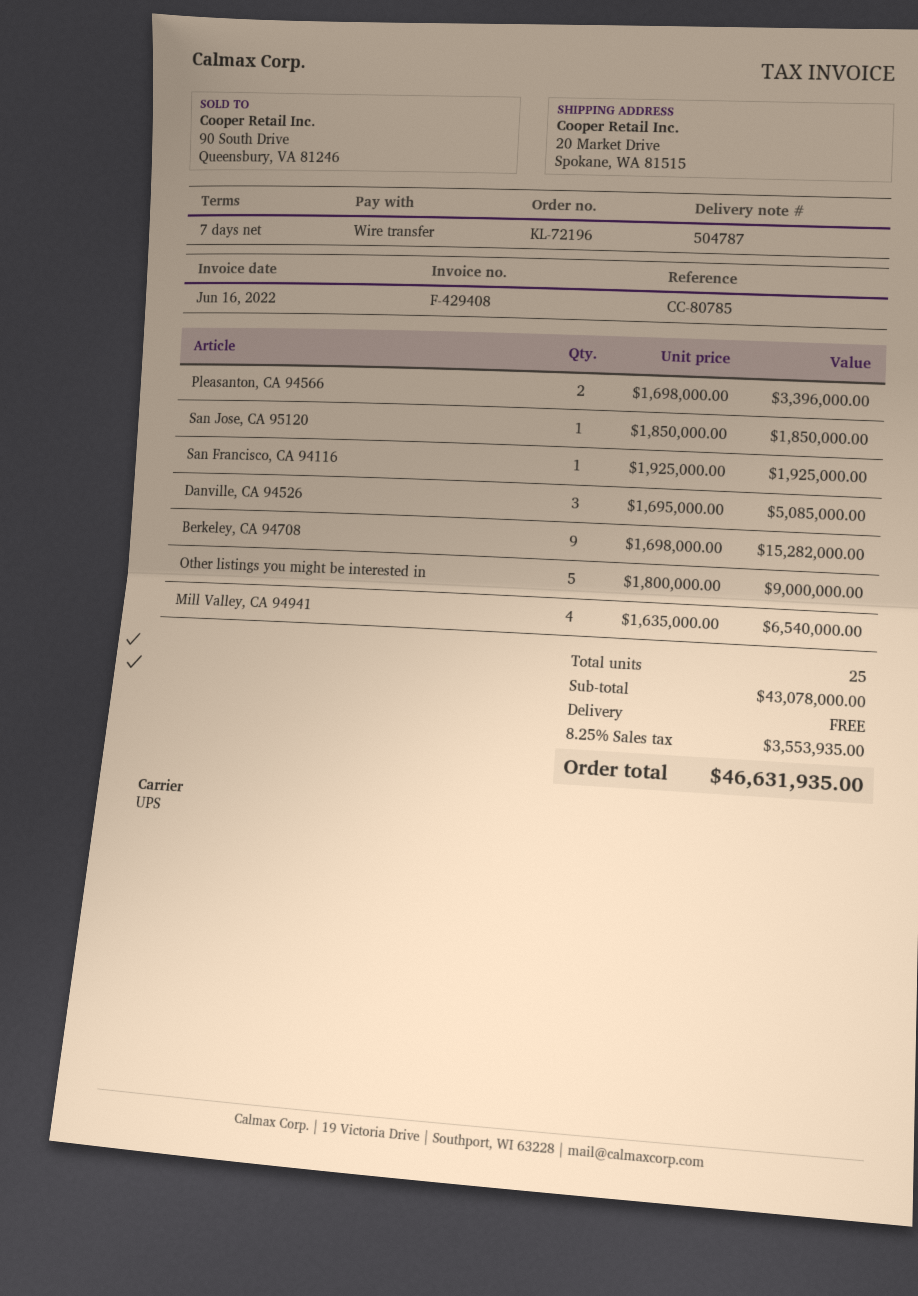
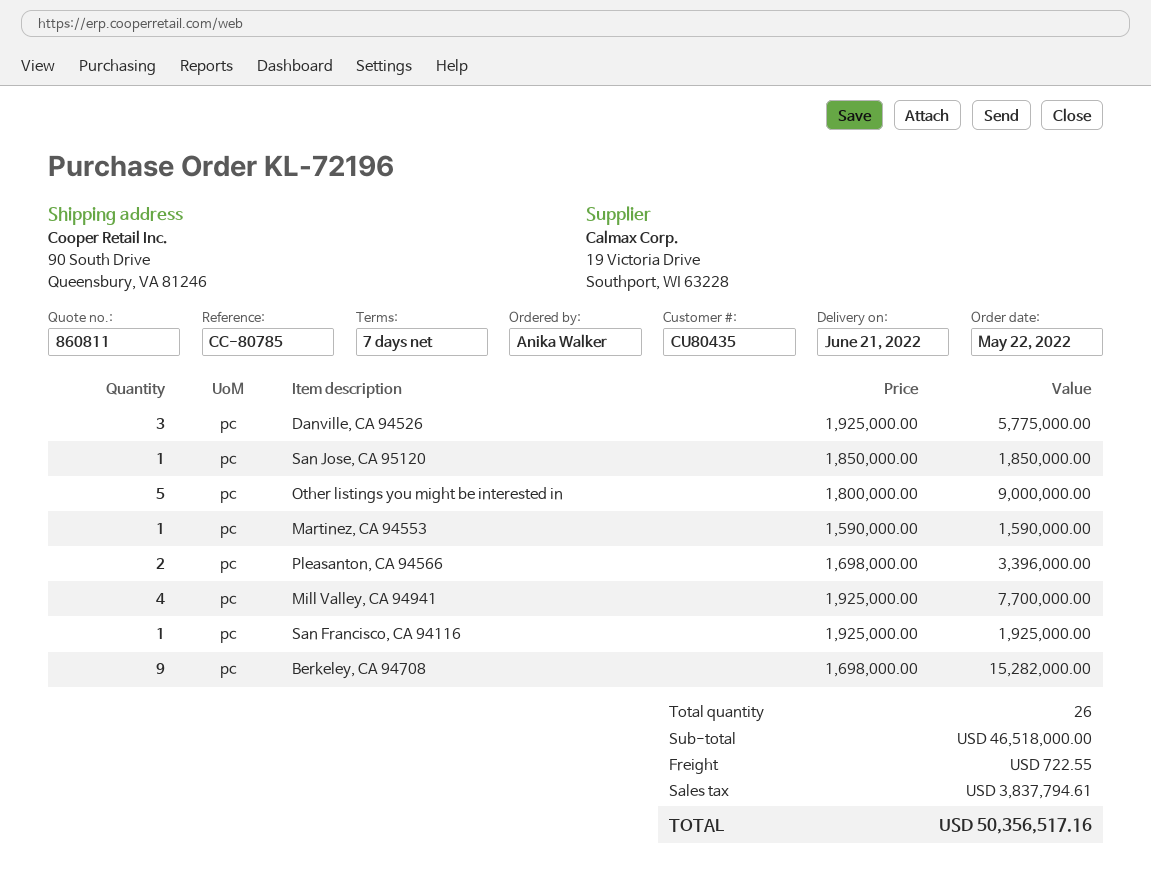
ship to: 20 Market Drive, Spokane, WA 81515 -> 90 South Drive, Queensbury, VA 81246
Danville, CA 94526: 3 x 1695000.00 = 5085000.00 -> 3 x 1925000.00 = 5775000.00
Mill Valley, CA 94941: 4 x 1635000.00 = 6540000.00 -> 4 x 1925000.00 = 7700000.00
Martinez, CA 94553: none -> 1 x 1590000.00 = 1590000.00
total quantity: 25 -> 26
subtotal: 43078000.00 -> 46518000.00
shipping: 0.00 -> 722.55
tax: 3553935.00 -> 3837794.61
total: 46631935.00 -> 50356517.16

